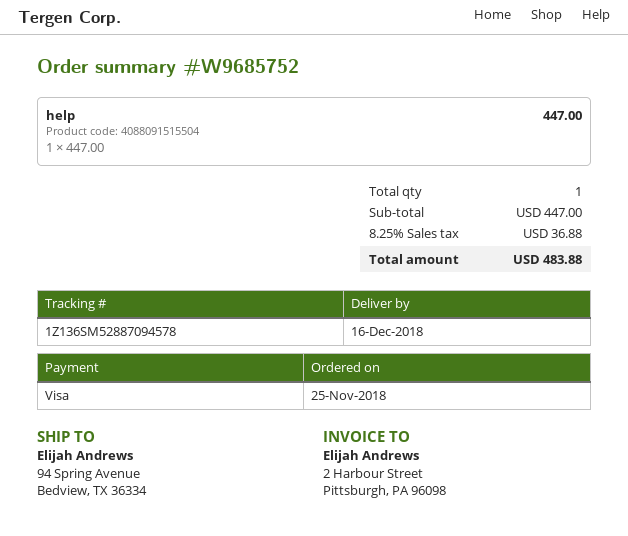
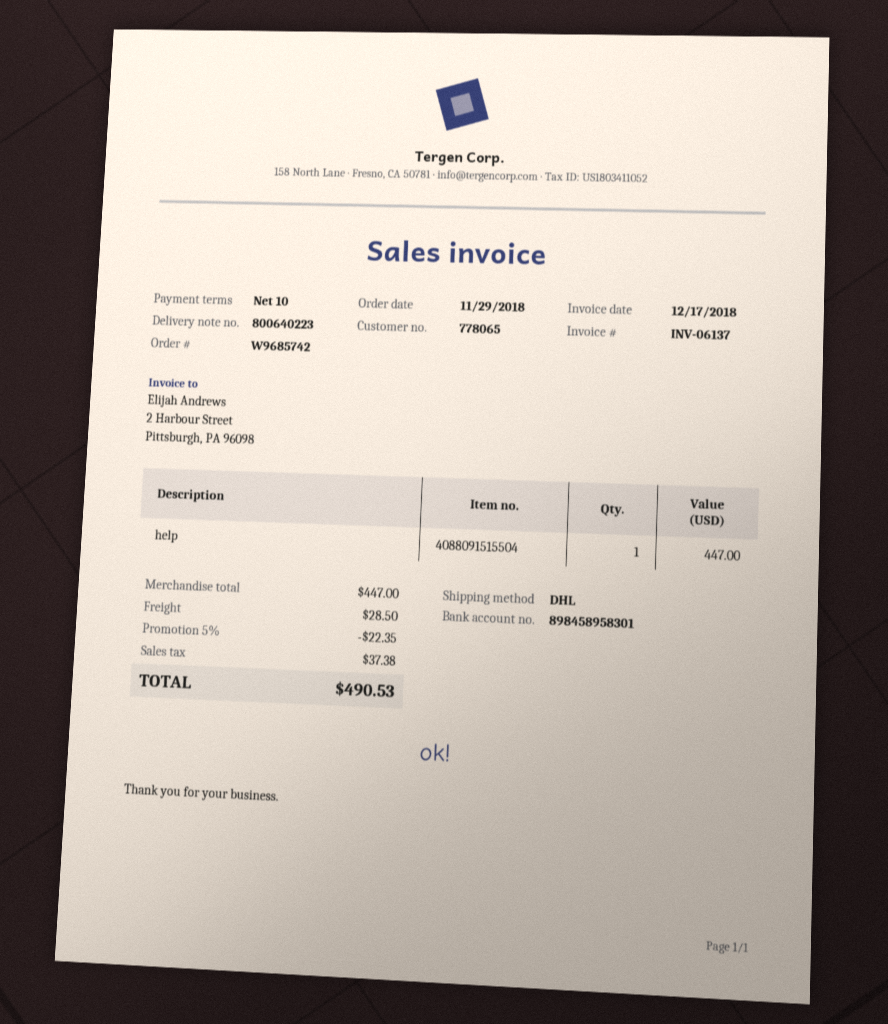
order number: W9685752 -> W9685742
order date: 2018-11-25 -> 2018-11-29
discount: none -> 5% = 22.35
shipping: none -> 28.50
tax: 36.88 -> 37.38
total: 483.88 -> 490.53

